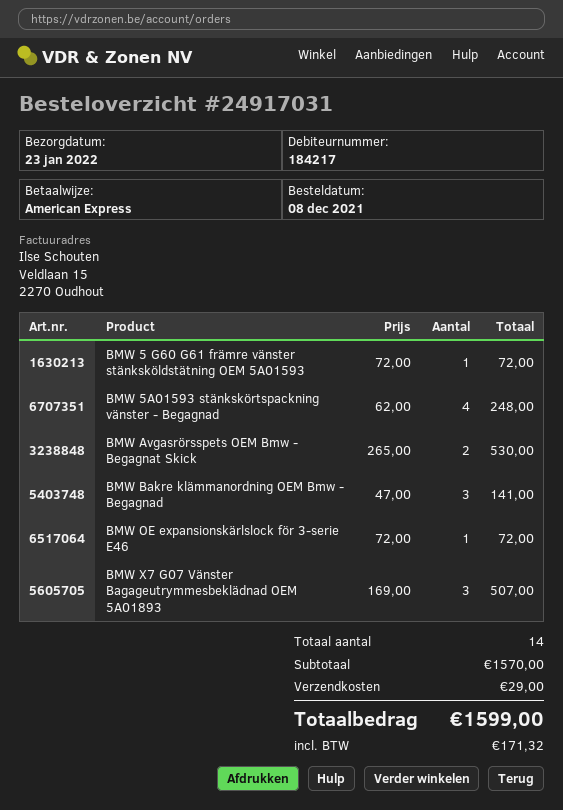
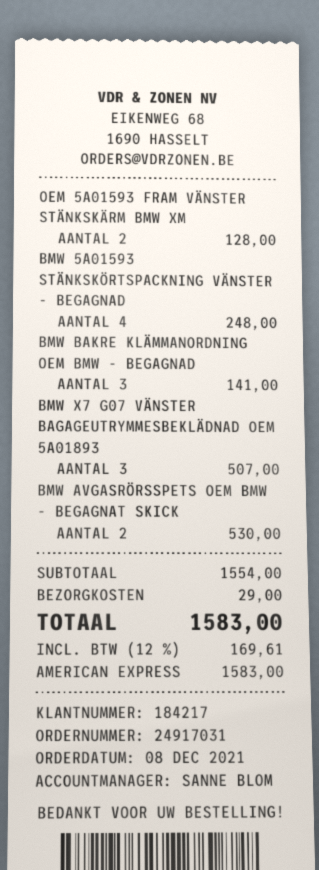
BMW 5 G60 G61 främre vänster stänksköldstätning OEM 5A01593: 1 for 72.00 -> none
BMW OE expansionskärlslock för 3-serie E46: 1 for 72.00 -> none
OEM 5A01593 FRAM VÄNSTER STÄNKSKÄRM BMW XM: none -> 2 for 128.00
subtotal: 1570.00 -> 1554.00
tax: 171.32 -> 169.61
total: 1599.00 -> 1583.00

